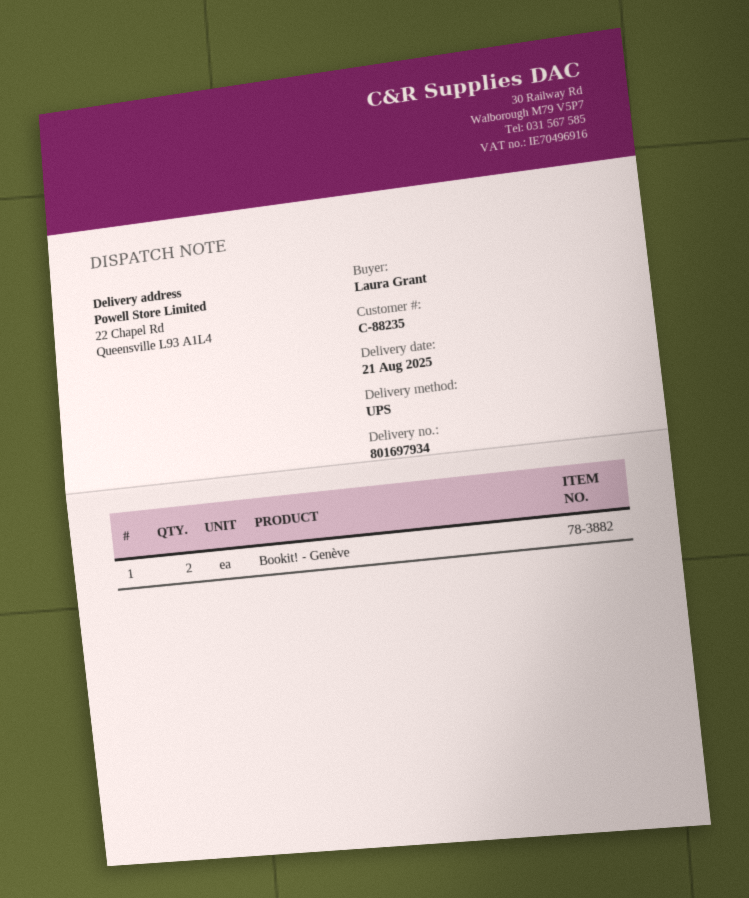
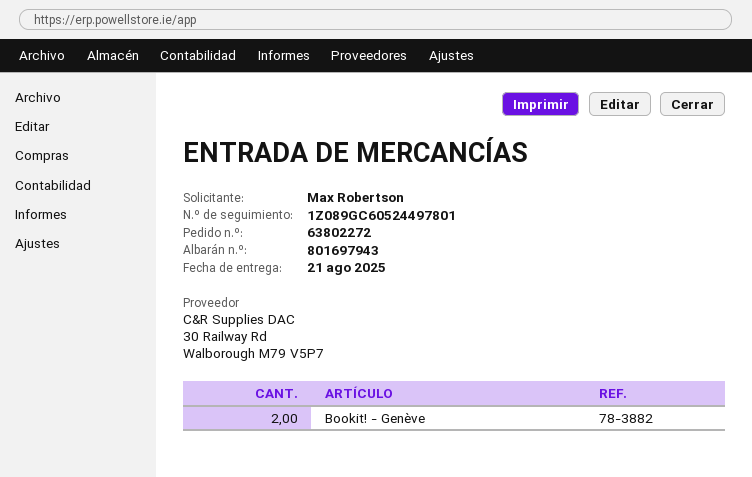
delivery note number: 801697934 -> 801697943
ordered by: Laura Grant -> Max Robertson

